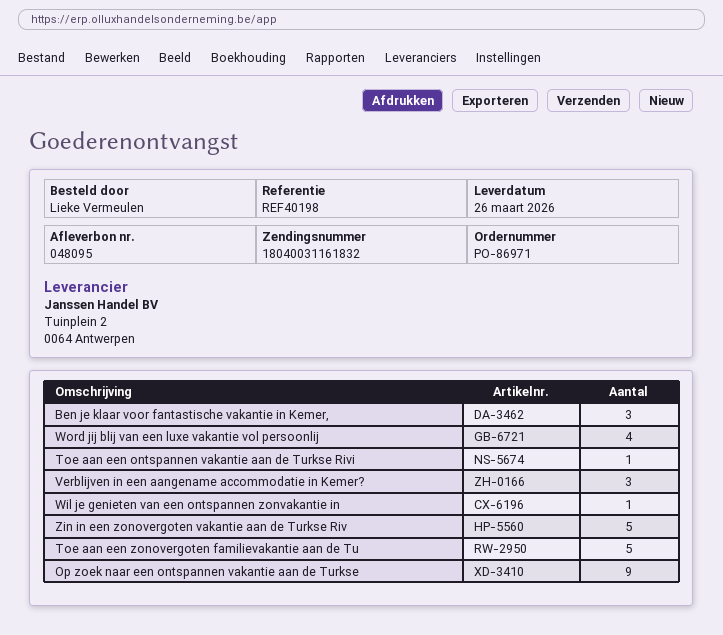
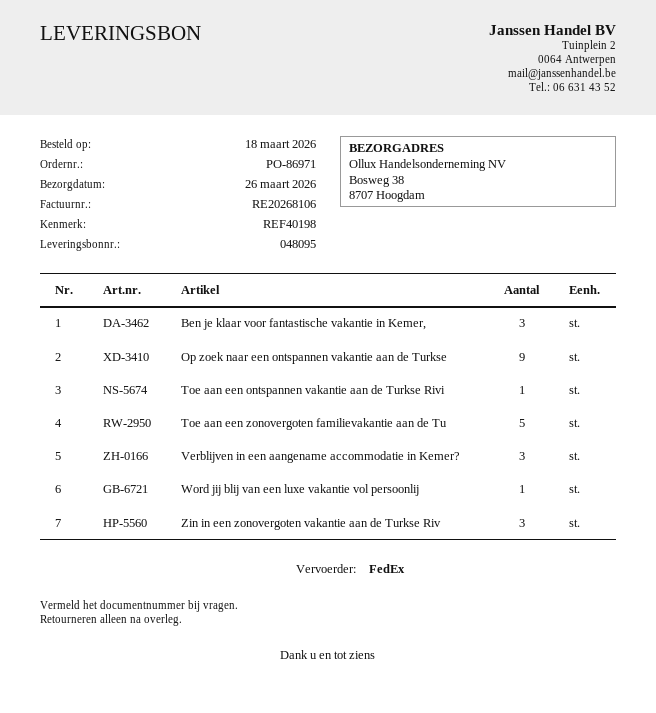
Word jij blij van een luxe vakantie vol persoonlij: 4 -> 1
Wil je genieten van een ontspannen zonvakantie in: 1 -> none
Zin in een zonovergoten vakantie aan de Turkse Riv: 5 -> 3

